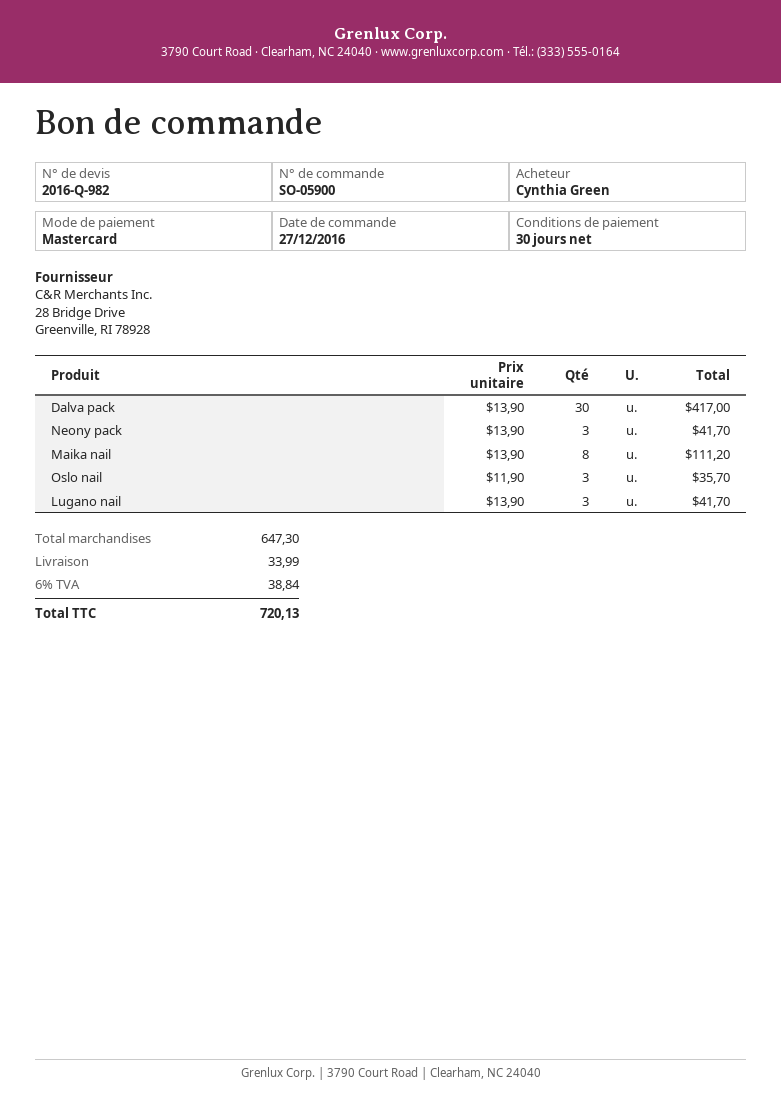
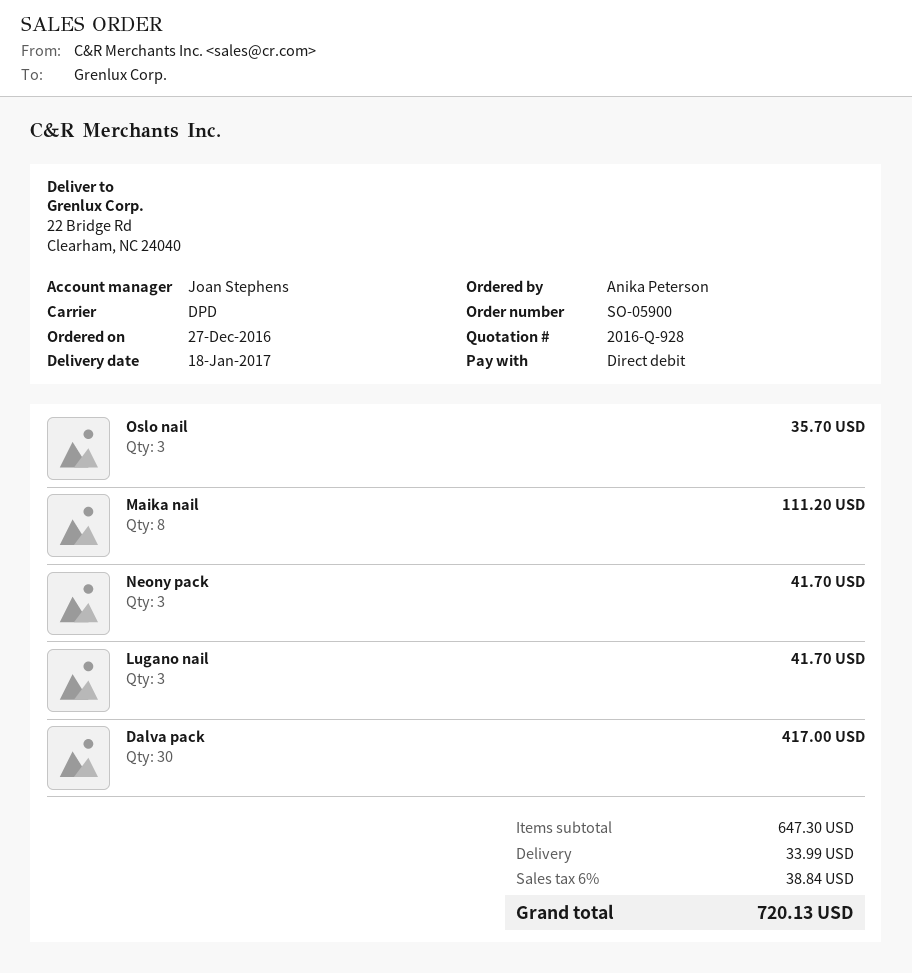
quote number: 2016-Q-982 -> 2016-Q-928
ordered by: Cynthia Green -> Anika Peterson
payment method: Mastercard -> direct debit

